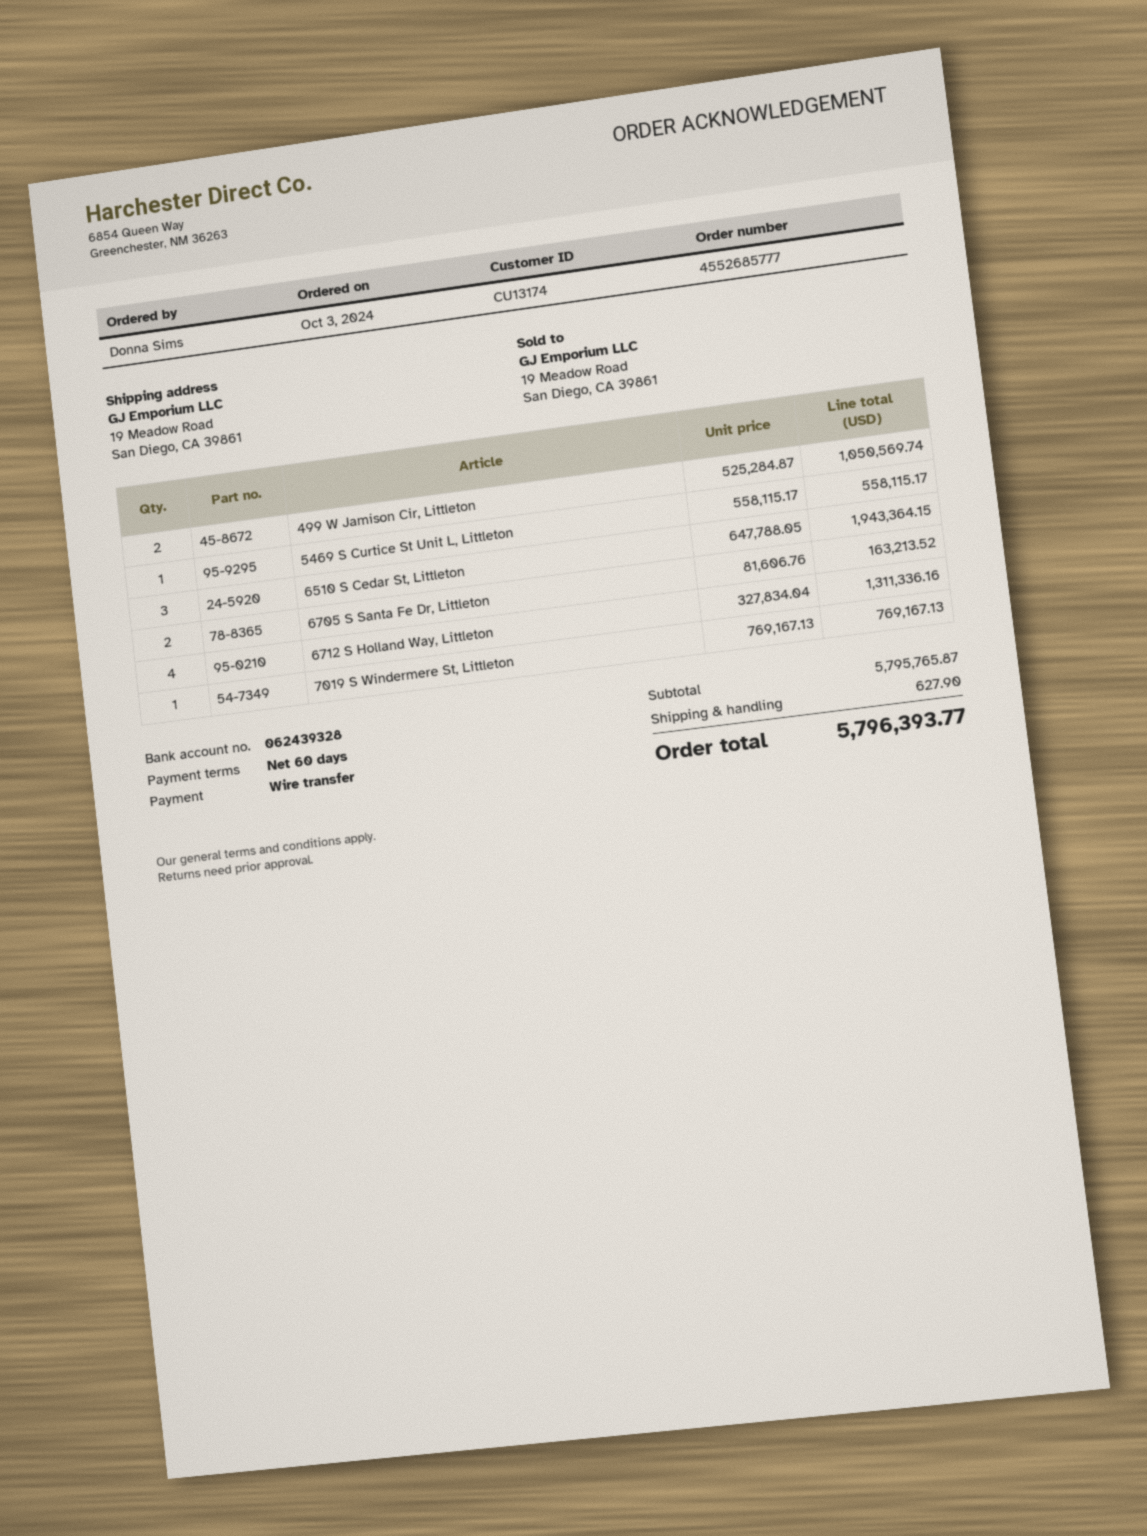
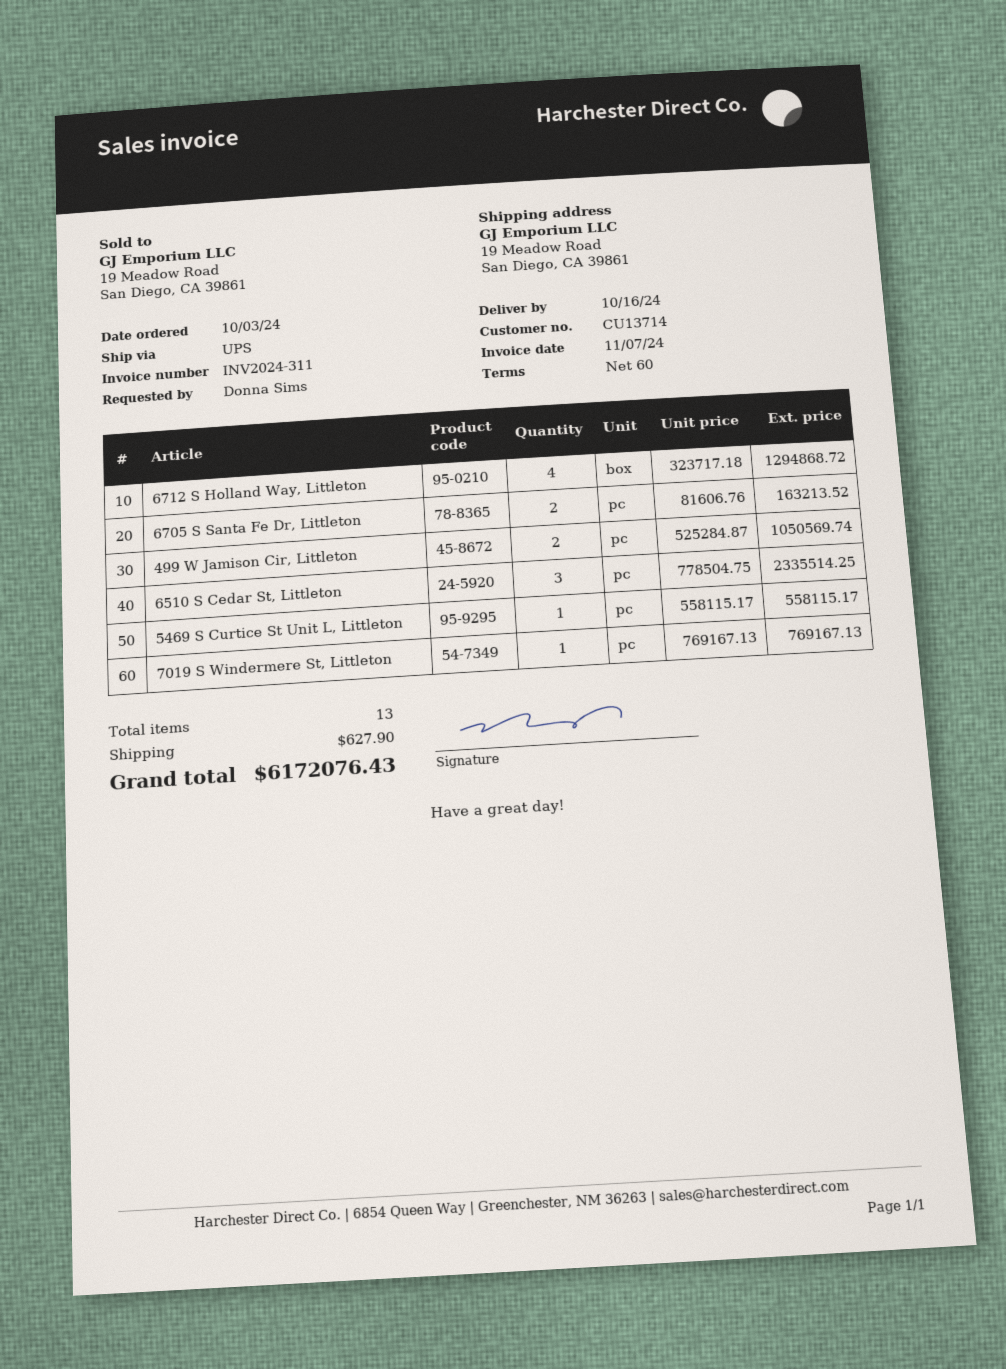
customer number: CU13174 -> CU13714
6510 S Cedar St, Littleton: 3 x 647788.05 = 1943364.15 -> 3 x 778504.75 = 2335514.25
6712 S Holland Way, Littleton: 4 x 327834.04 = 1311336.16 -> 4 x 323717.18 = 1294868.72
total: 5796393.77 -> 6172076.43

